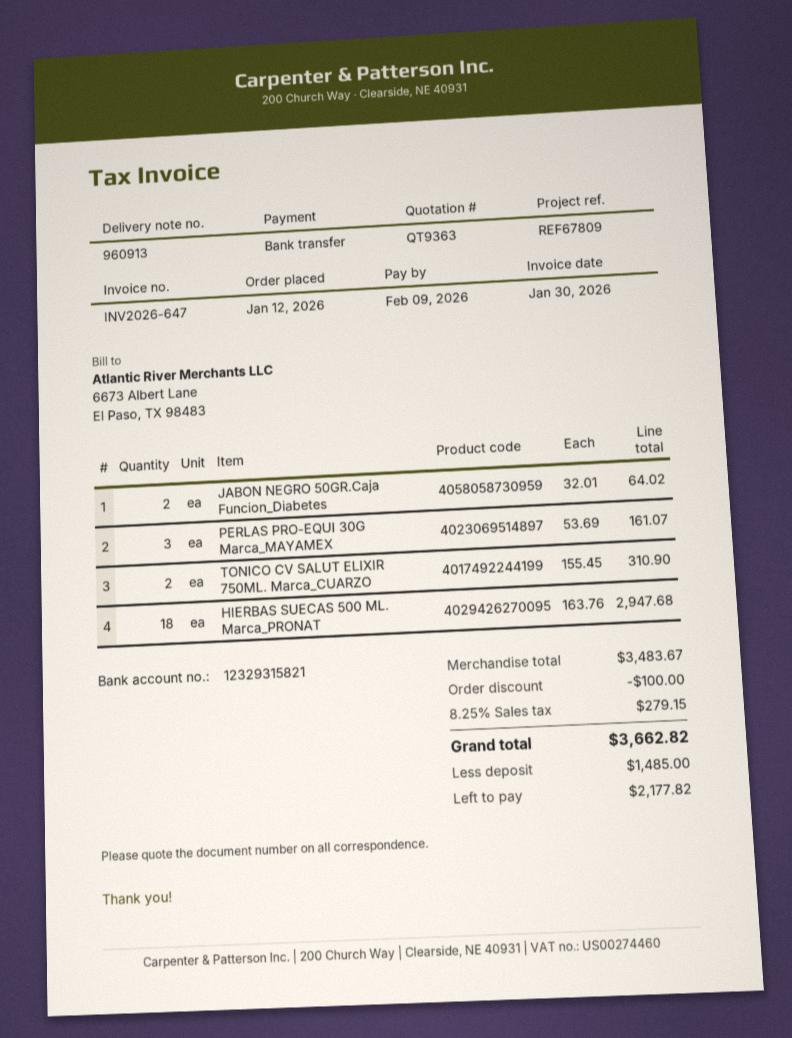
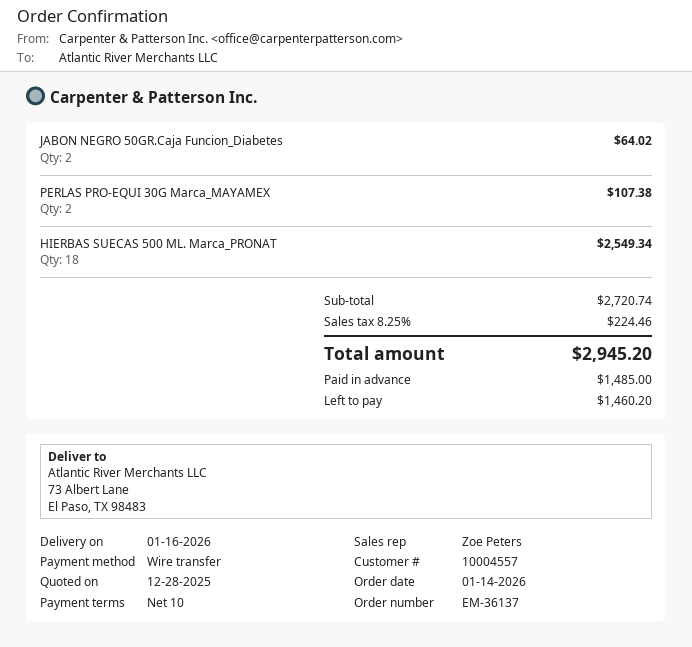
order date: 2026-01-12 -> 2026-01-14
PERLAS PRO-EQUI 30G Marca_MAYAMEX: 3 for 161.07 -> 2 for 107.38
TONICO CV SALUT ELIXIR 750ML. Marca_CUARZO: 2 for 310.90 -> none
HIERBAS SUECAS 500 ML. Marca_PRONAT: 18 for 2947.68 -> 18 for 2549.34
subtotal: 3483.67 -> 2720.74
discount: 100.00 -> none
tax: 8.25% = 279.15 -> 8.25% = 224.46
total: 3662.82 -> 2945.20
balance: 2177.82 -> 1460.20

